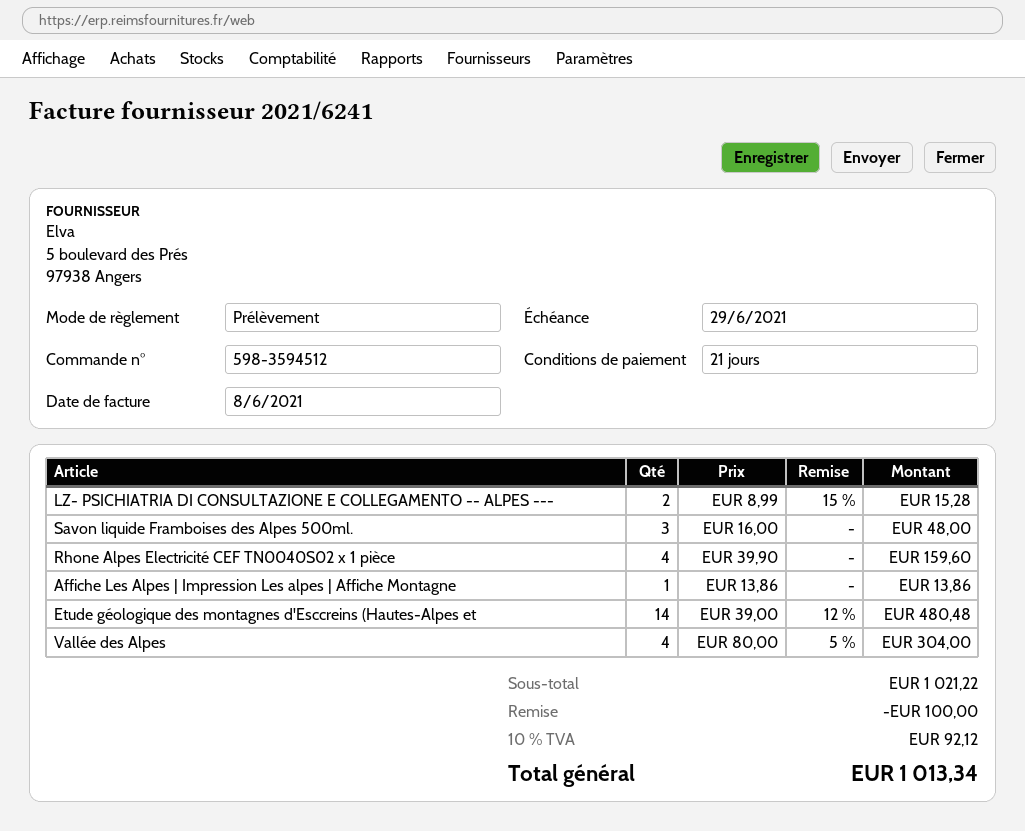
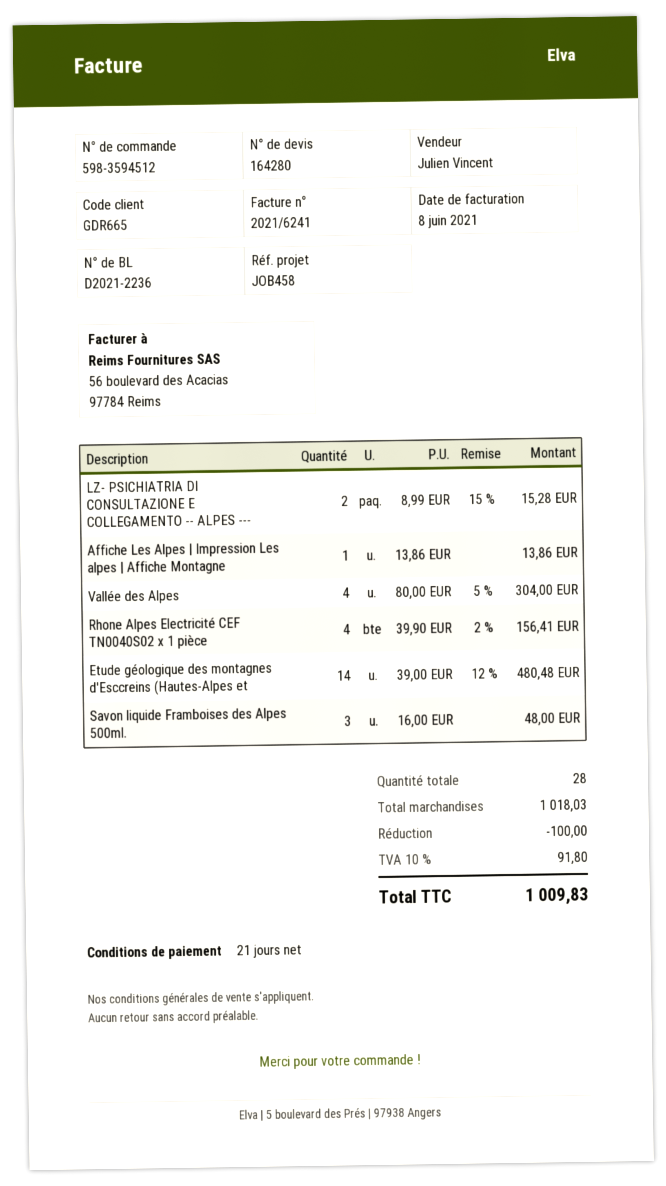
Rhone Alpes Electricité CEF TN0040S02 x 1 pièce: 4 x 39.90 = 159.60 -> 4 x 39.90 - 2% = 156.41
subtotal: 1021.22 -> 1018.03
tax: 10% = 92.12 -> 10% = 91.80
total: 1013.34 -> 1009.83

